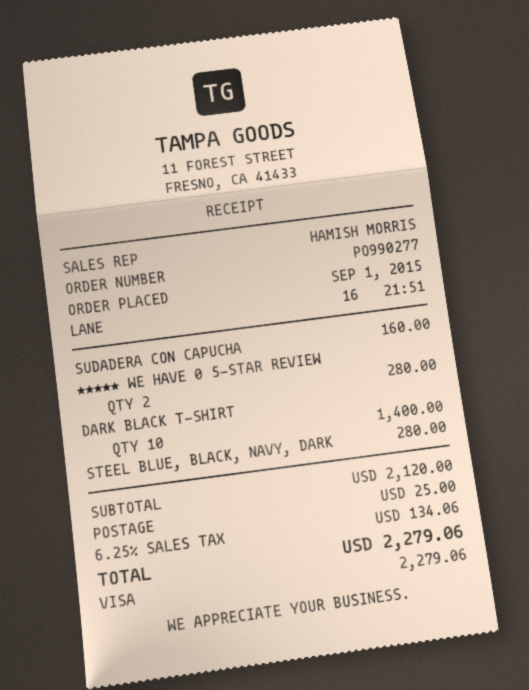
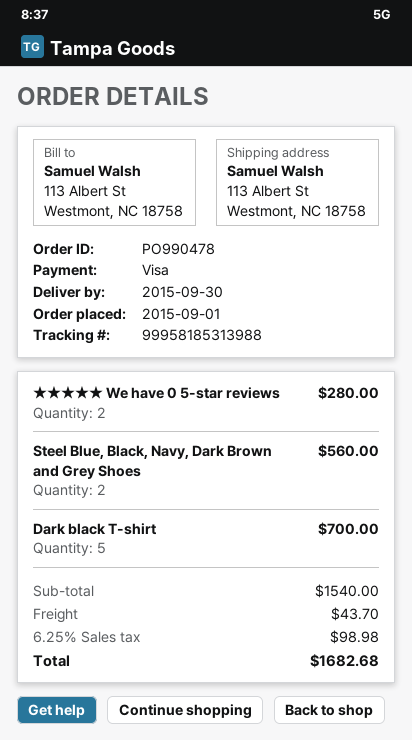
order number: PO990277 -> PO990478
SUDADERA CON CAPUCHA: 1 for 160.00 -> none
DARK BLACK T-SHIRT: 10 for 1400.00 -> 5 for 700.00
STEEL BLUE, BLACK, NAVY, DARK: 1 for 280.00 -> 2 for 560.00
subtotal: 2120.00 -> 1540.00
shipping: 25.00 -> 43.70
tax: 6.25% = 134.06 -> 6.25% = 98.98
total: 2279.06 -> 1682.68

